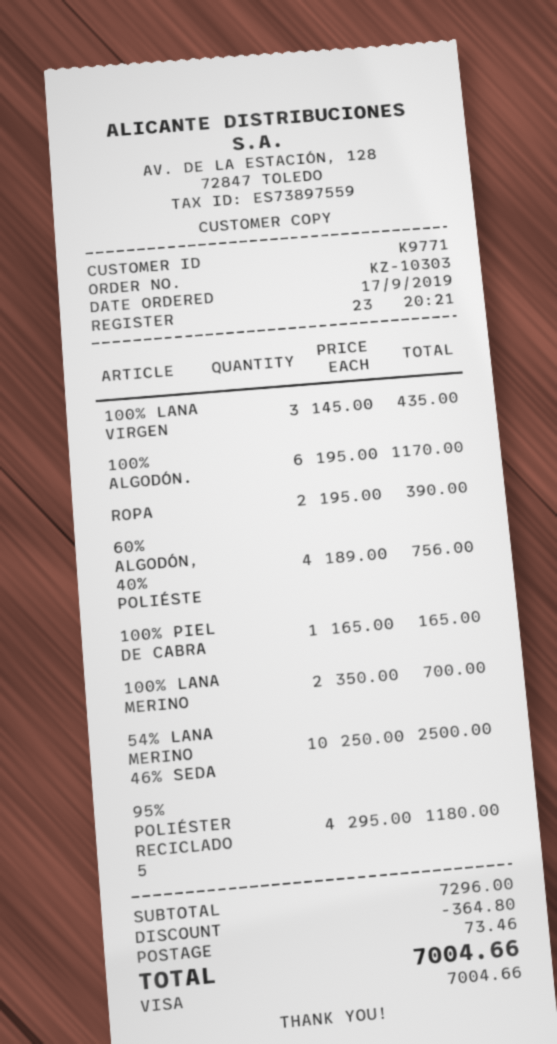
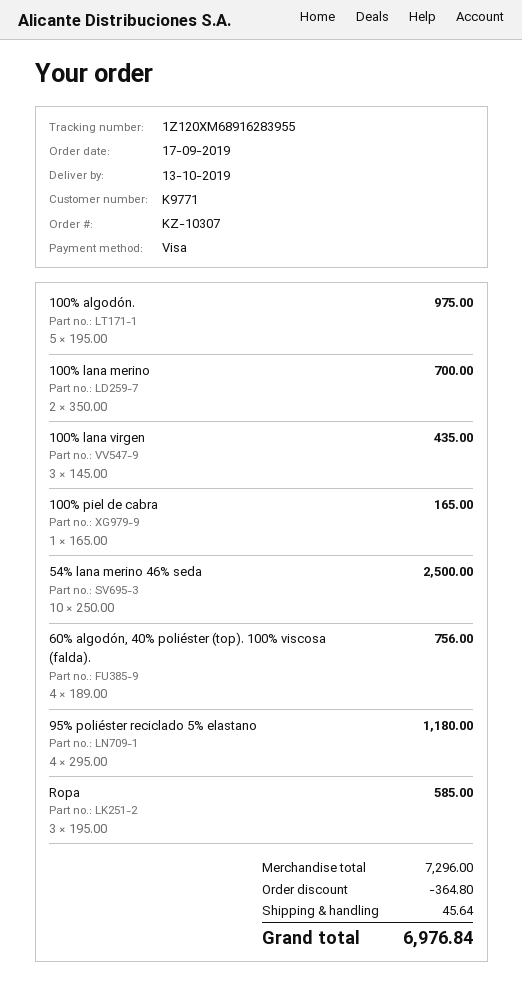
order number: KZ-10303 -> KZ-10307
100% ALGODÓN.: 6 x 195.00 = 1170.00 -> 5 x 195.00 = 975.00
ROPA: 2 x 195.00 = 390.00 -> 3 x 195.00 = 585.00
shipping: 73.46 -> 45.64
total: 7004.66 -> 6976.84

